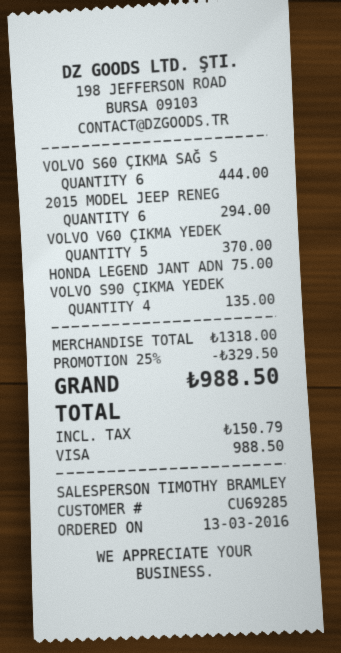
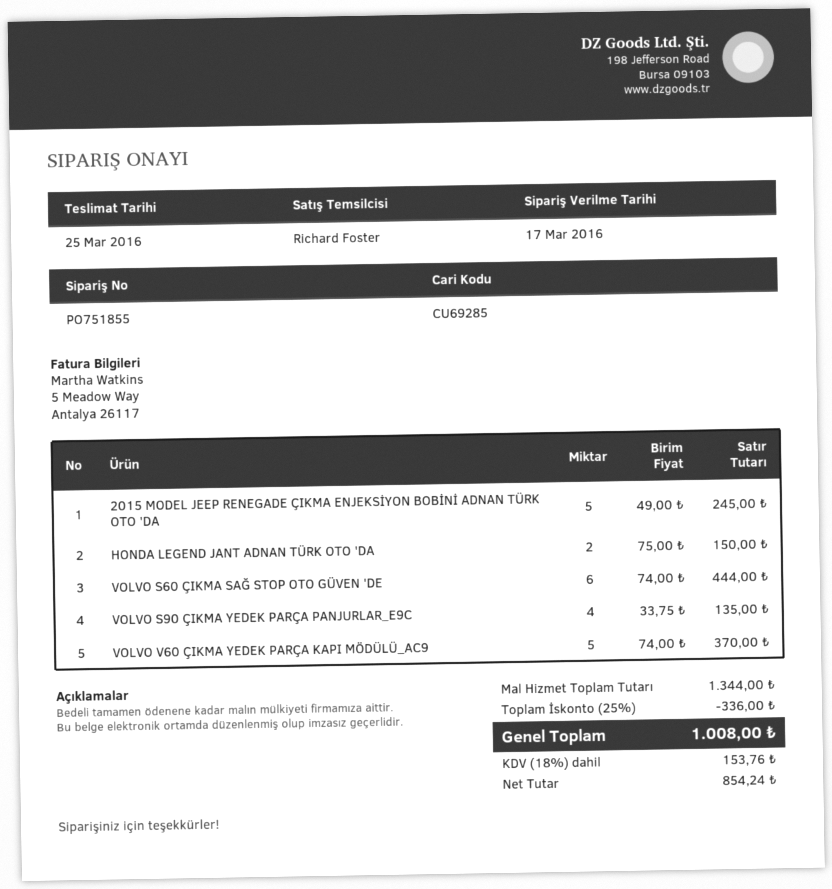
order date: 2016-03-13 -> 2016-03-17
sales rep: TIMOTHY BRAMLEY -> Richard Foster
2015 MODEL JEEP RENEG: 6 for 294.00 -> 5 for 245.00
HONDA LEGEND JANT ADN: 1 for 75.00 -> 2 for 150.00
subtotal: 1318.00 -> 1344.00
discount: 25% = 329.50 -> 25% = 336.00
tax: 150.79 -> 153.76
total: 988.50 -> 1008.00

